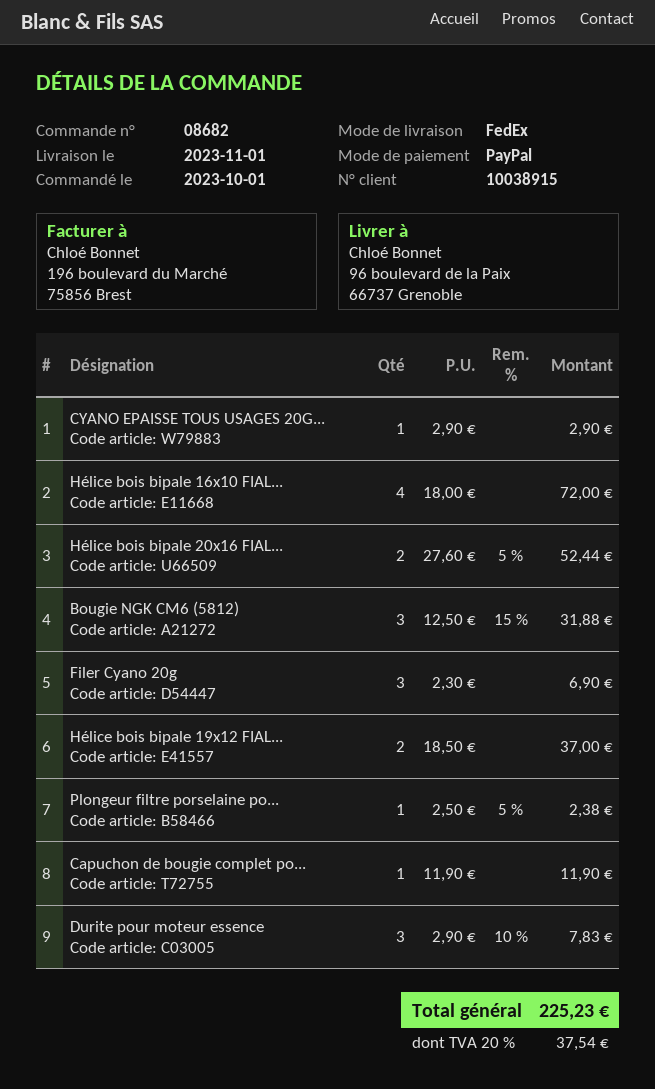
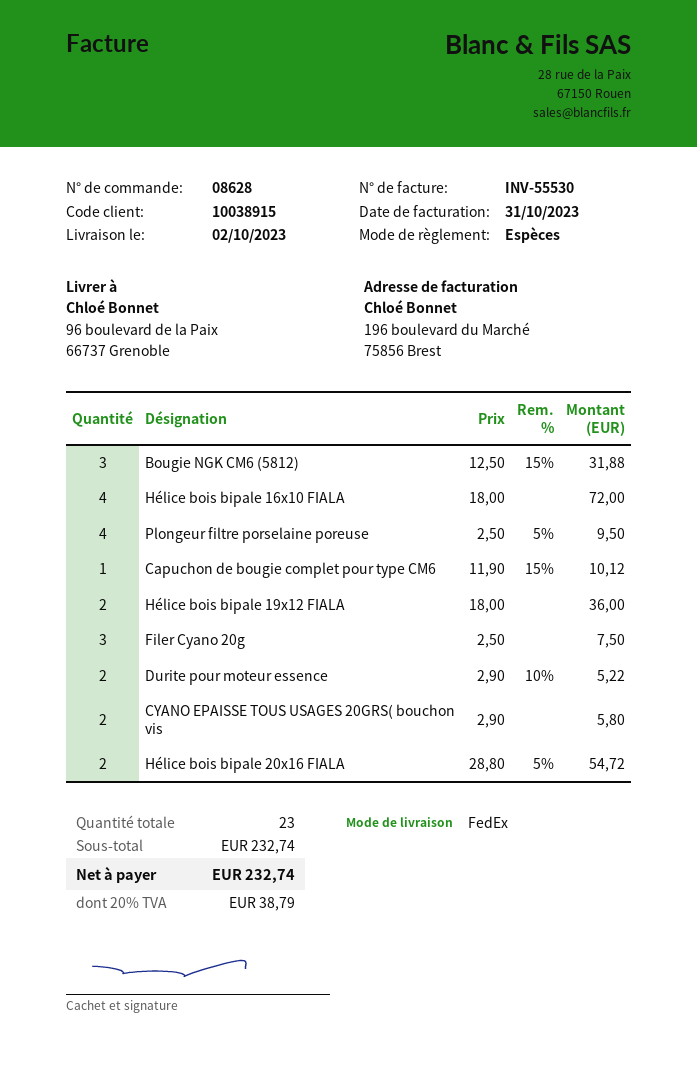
order number: 08682 -> 08628
delivery date: 2023-11-01 -> 2023-10-02
payment method: PayPal -> cash
CYANO EPAISSE TOUS USAGES 20G...: 1 x 2.90 = 2.90 -> 2 x 2.90 = 5.80
Hélice bois bipale 20x16 FIAL...: 2 x 27.60 - 5% = 52.44 -> 2 x 28.80 - 5% = 54.72
Filer Cyano 20g: 3 x 2.30 = 6.90 -> 3 x 2.50 = 7.50
Hélice bois bipale 19x12 FIAL...: 2 x 18.50 = 37.00 -> 2 x 18.00 = 36.00
Plongeur filtre porselaine po...: 1 x 2.50 - 5% = 2.38 -> 4 x 2.50 - 5% = 9.50
Capuchon de bougie complet po...: 1 x 11.90 = 11.90 -> 1 x 11.90 - 15% = 10.12
Durite pour moteur essence: 3 x 2.90 - 10% = 7.83 -> 2 x 2.90 - 10% = 5.22
tax: 20% = 37.54 -> 20% = 38.79
total: 225.23 -> 232.74

